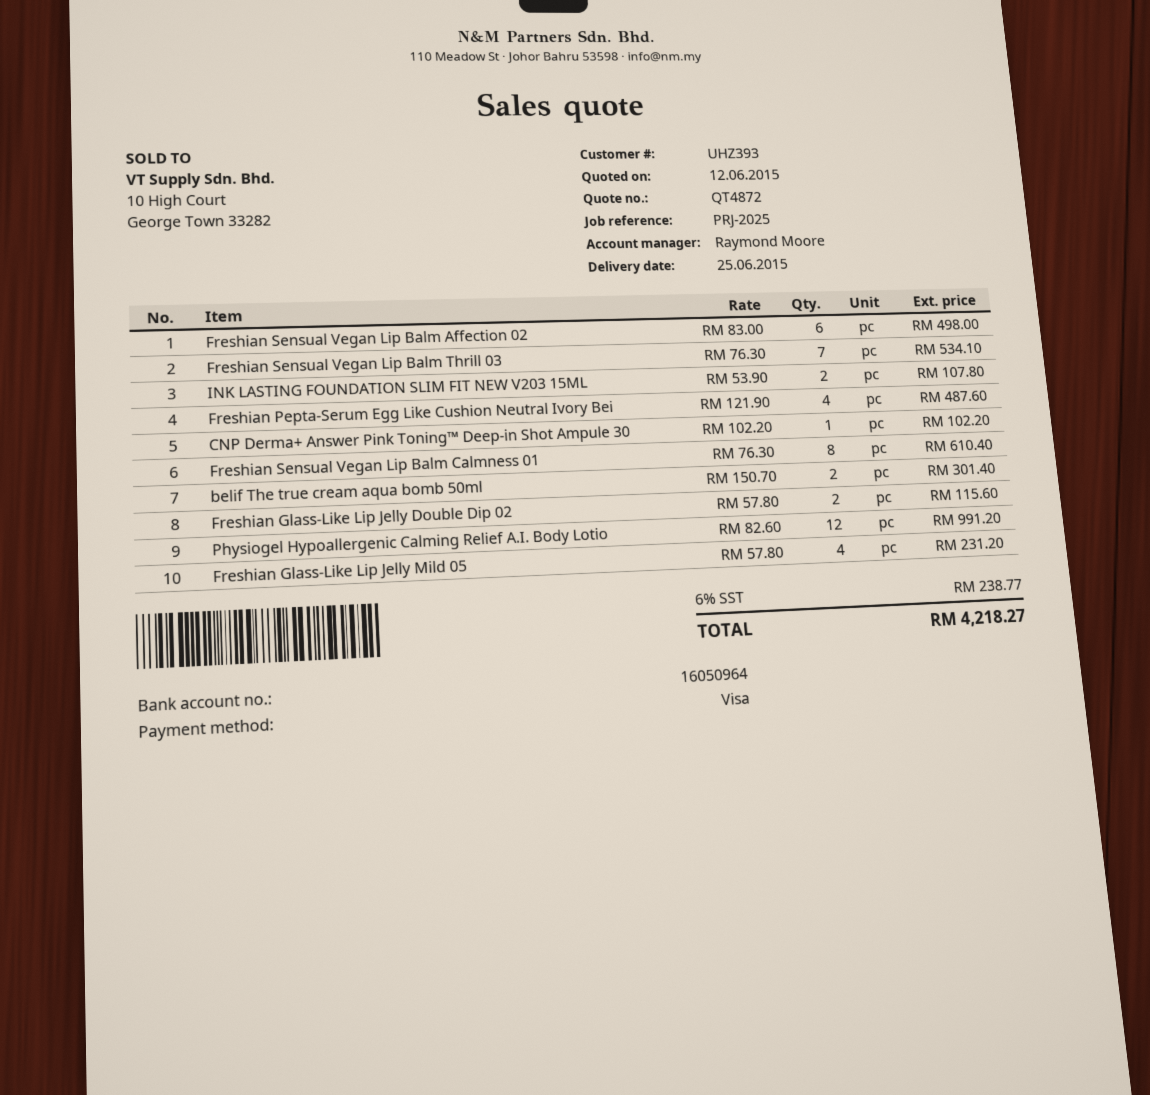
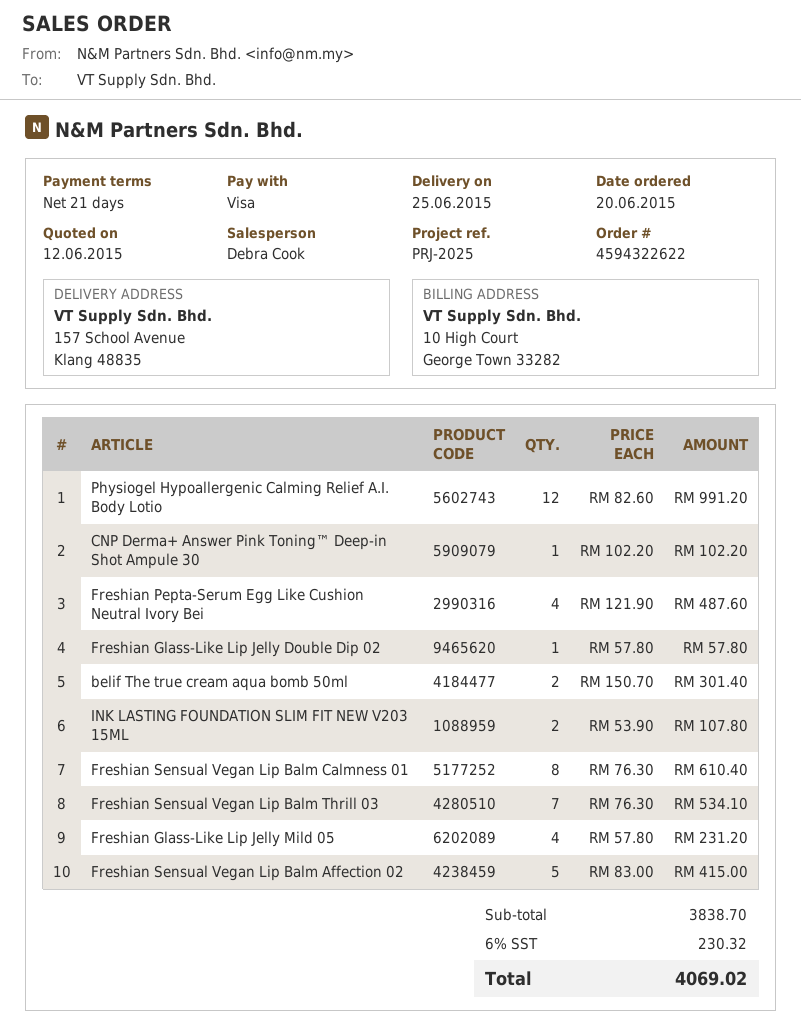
sales rep: Raymond Moore -> Debra Cook
Freshian Sensual Vegan Lip Balm Affection 02: 6 x 83.00 = 498.00 -> 5 x 83.00 = 415.00
Freshian Glass-Like Lip Jelly Double Dip 02: 2 x 57.80 = 115.60 -> 1 x 57.80 = 57.80
tax: 6% = 238.77 -> 6% = 230.32
total: 4218.27 -> 4069.02

